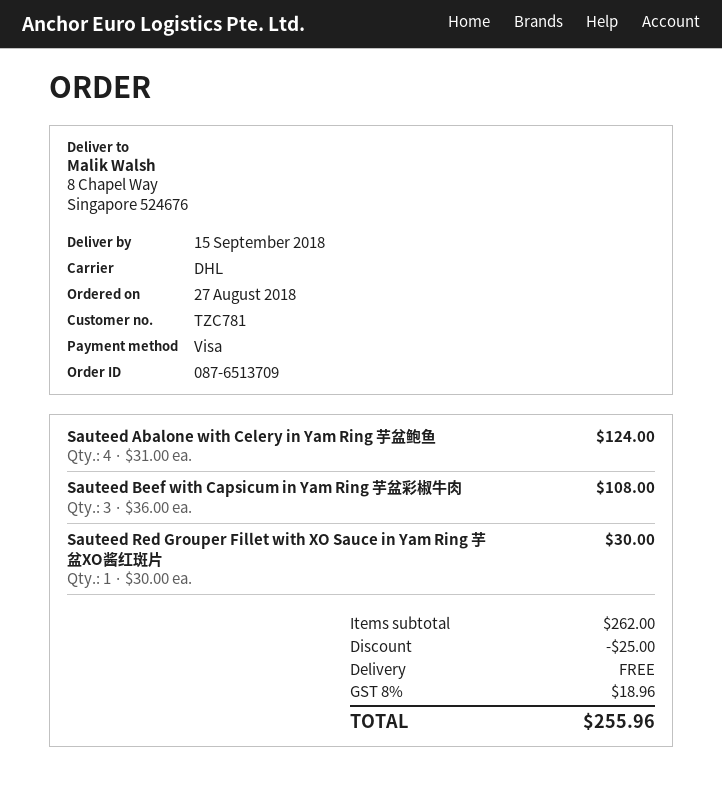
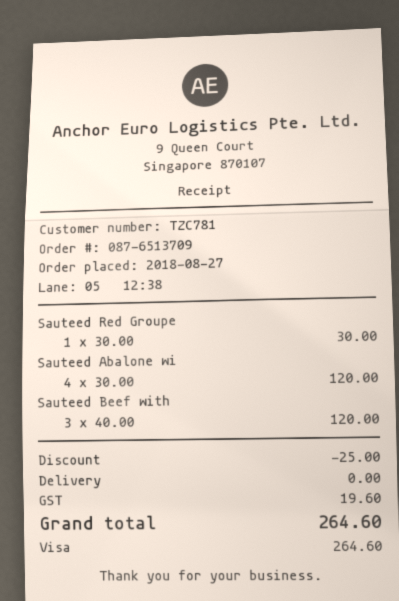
Sauteed Abalone with Celery in Yam Ring 芋盆鲍鱼: 4 x 31.00 = 124.00 -> 4 x 30.00 = 120.00
Sauteed Beef with Capsicum in Yam Ring 芋盆彩椒牛肉: 3 x 36.00 = 108.00 -> 3 x 40.00 = 120.00
tax: 18.96 -> 19.60
total: 255.96 -> 264.60

